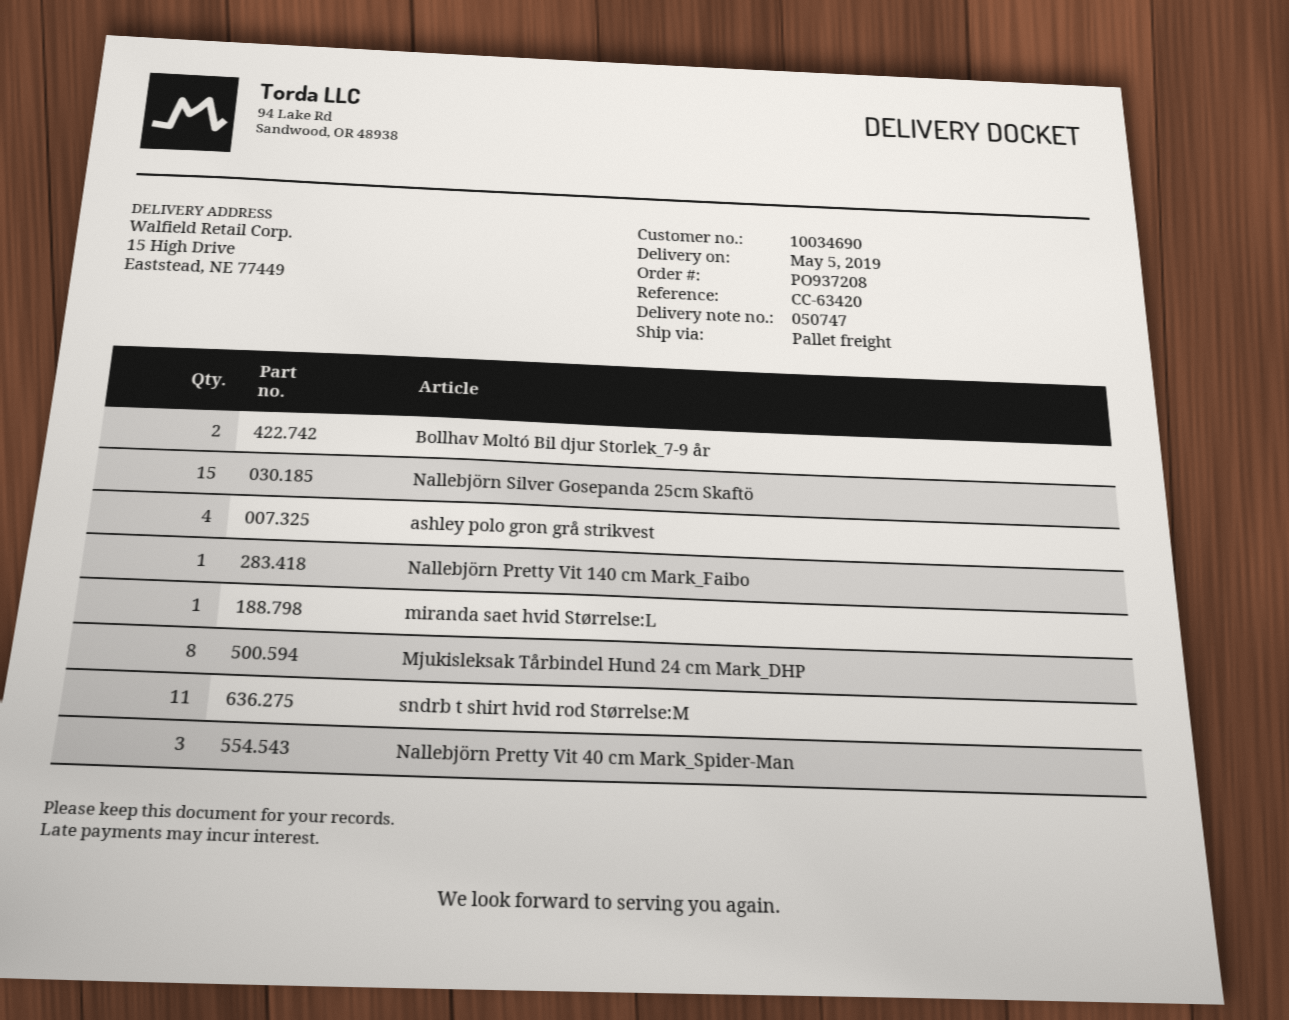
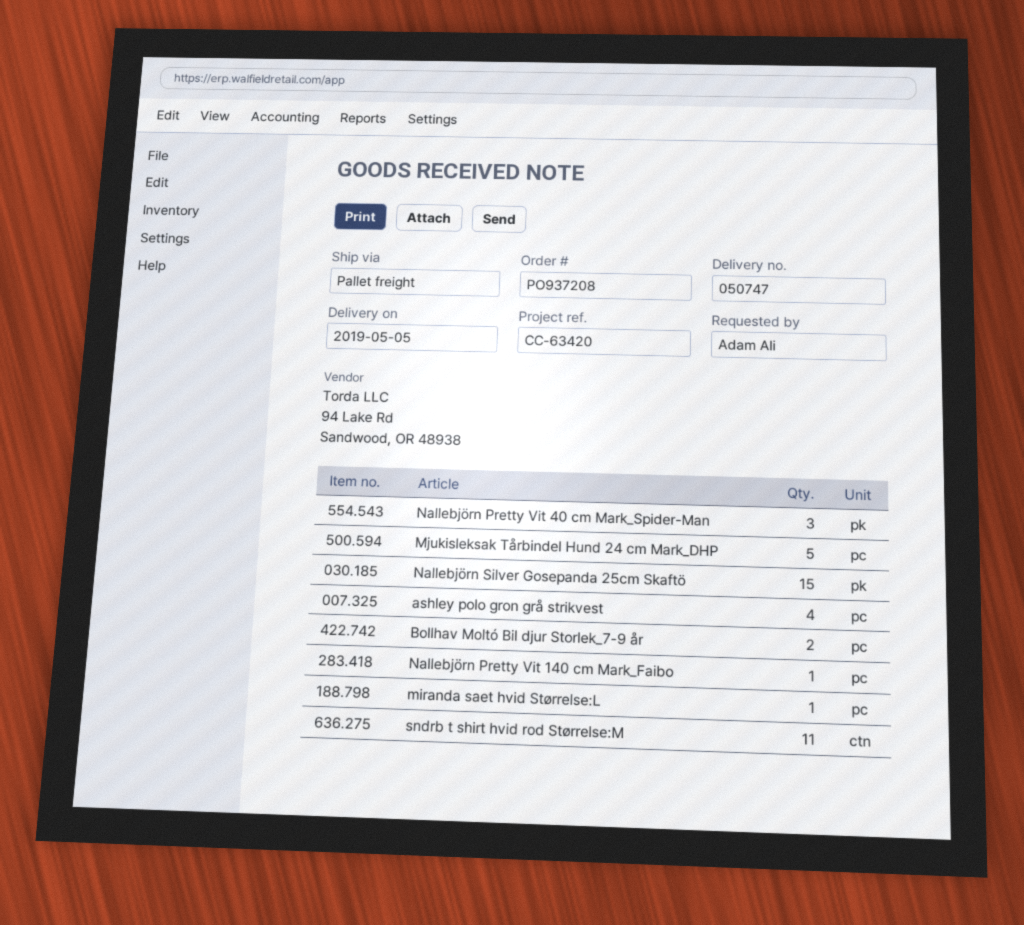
Mjukisleksak Tårbindel Hund 24 cm Mark_DHP: 8 -> 5

